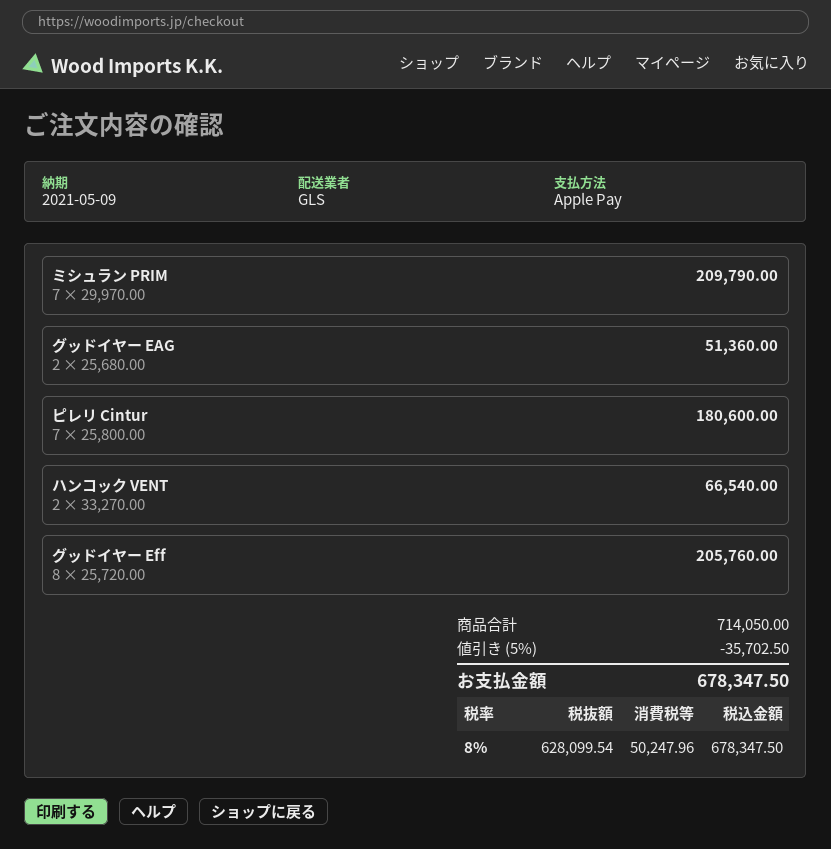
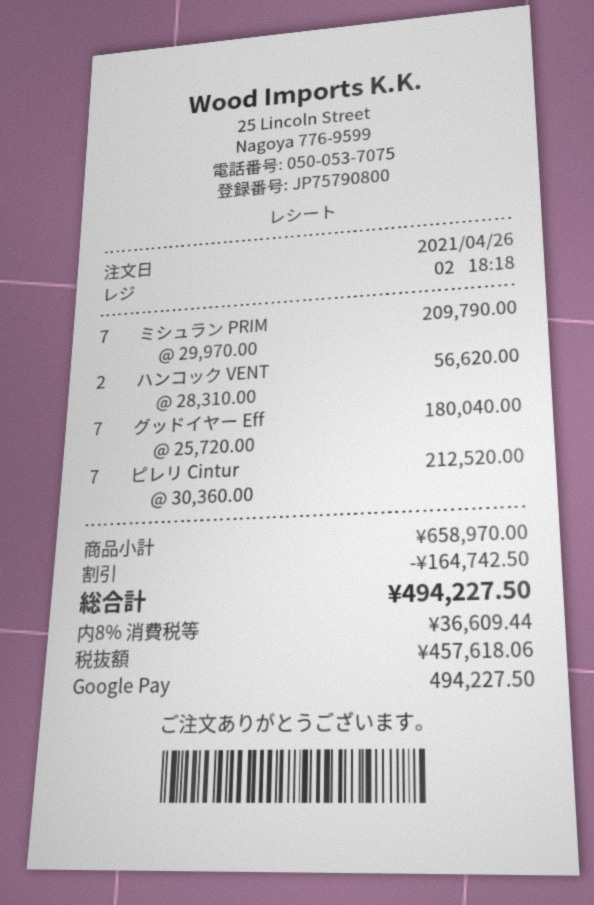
payment method: Apple Pay -> Google Pay
グッドイヤー EAG: 2 x 25680.00 = 51360.00 -> none
ピレリ Cintur: 7 x 25800.00 = 180600.00 -> 7 x 30360.00 = 212520.00
ハンコック VENT: 2 x 33270.00 = 66540.00 -> 2 x 28310.00 = 56620.00
グッドイヤー Eff: 8 x 25720.00 = 205760.00 -> 7 x 25720.00 = 180040.00
subtotal: 714050.00 -> 658970.00
discount: 35702.50 -> 164742.50
net: 628099.54 -> 457618.06
tax: 8% = 50247.96 -> 8% = 36609.44
total: 678347.50 -> 494227.50

